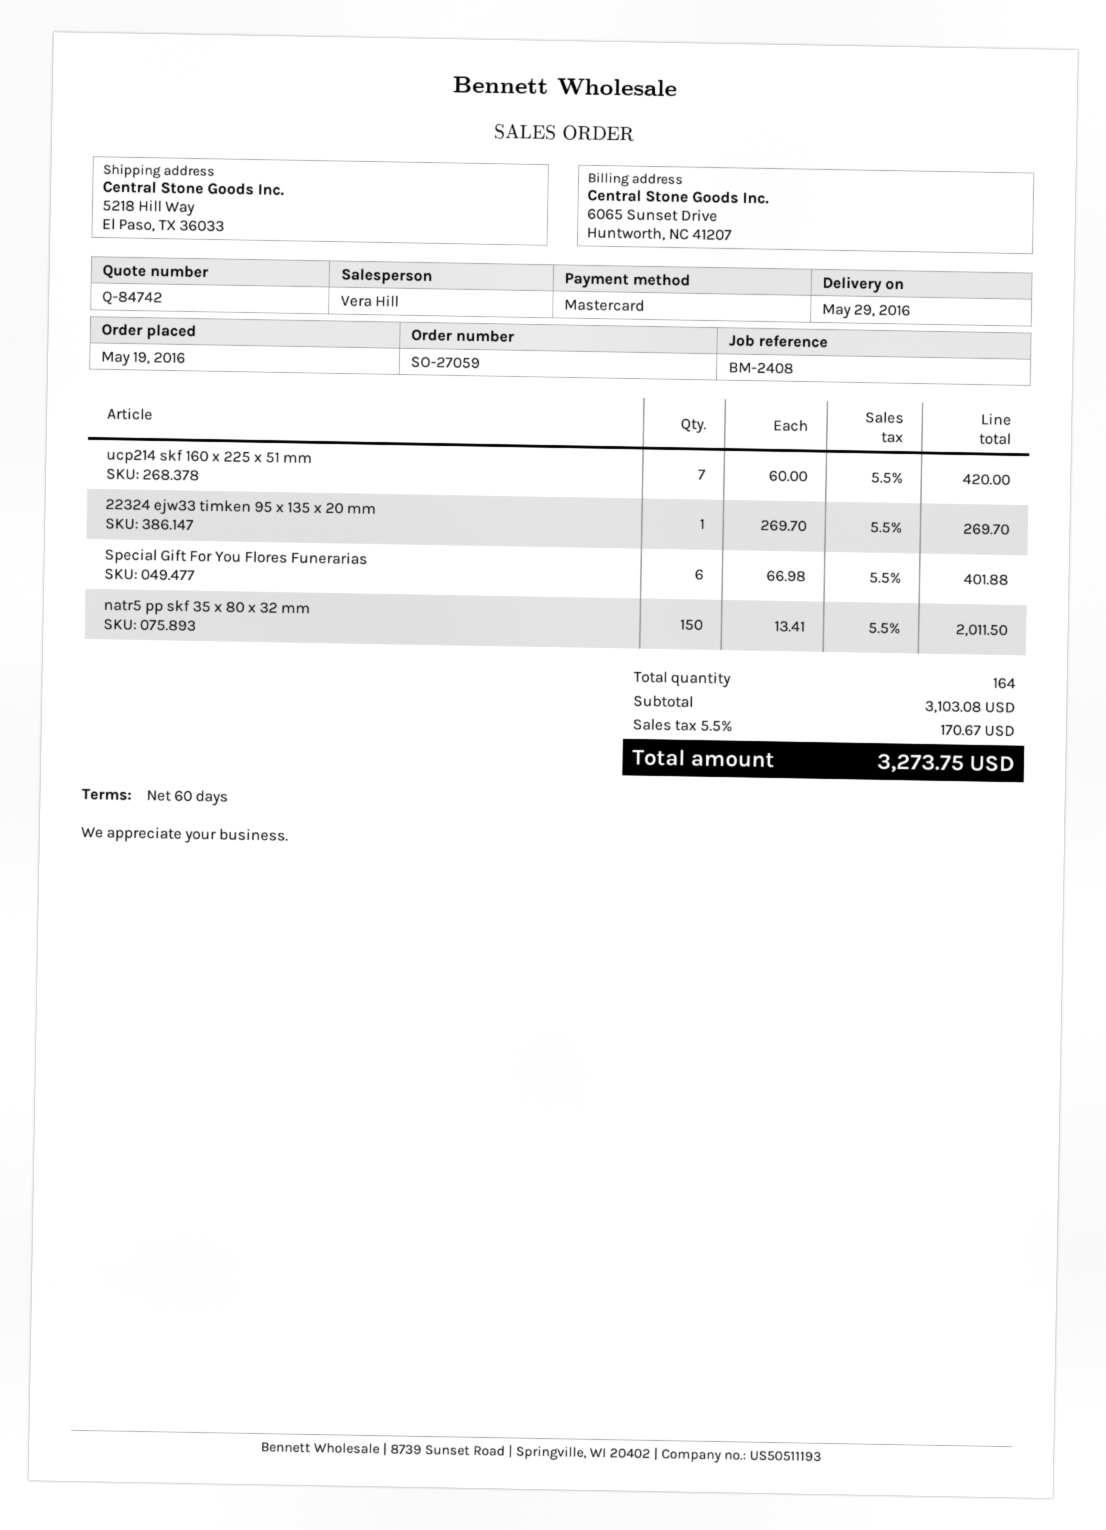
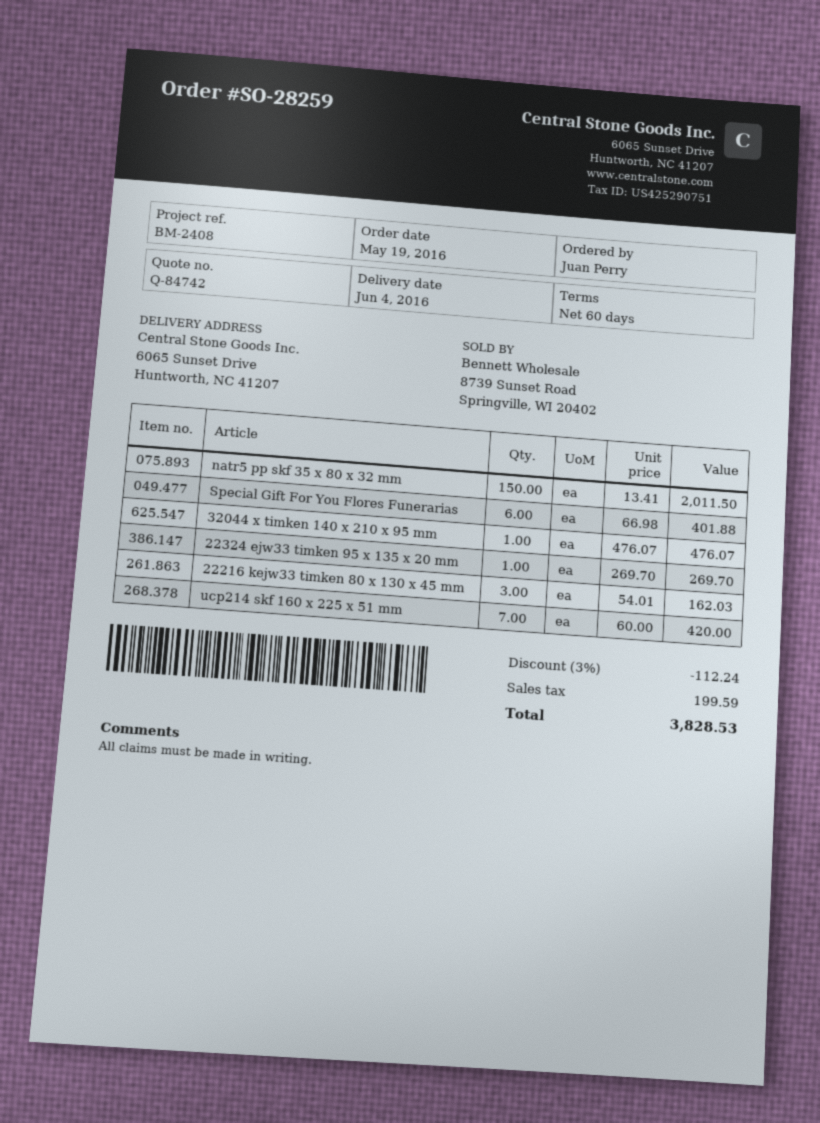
order number: SO-27059 -> SO-28259
delivery date: 2016-05-29 -> 2016-06-04
ship to: 5218 Hill Way, El Paso, TX 36033 -> 6065 Sunset Drive, Huntworth, NC 41207
32044 x timken 140 x 210 x 95 mm: none -> 1 x 476.07 = 476.07
22216 kejw33 timken 80 x 130 x 45 mm: none -> 3 x 54.01 = 162.03
discount: none -> 3% = 112.24
tax: 170.67 -> 199.59
total: 3273.75 -> 3828.53

